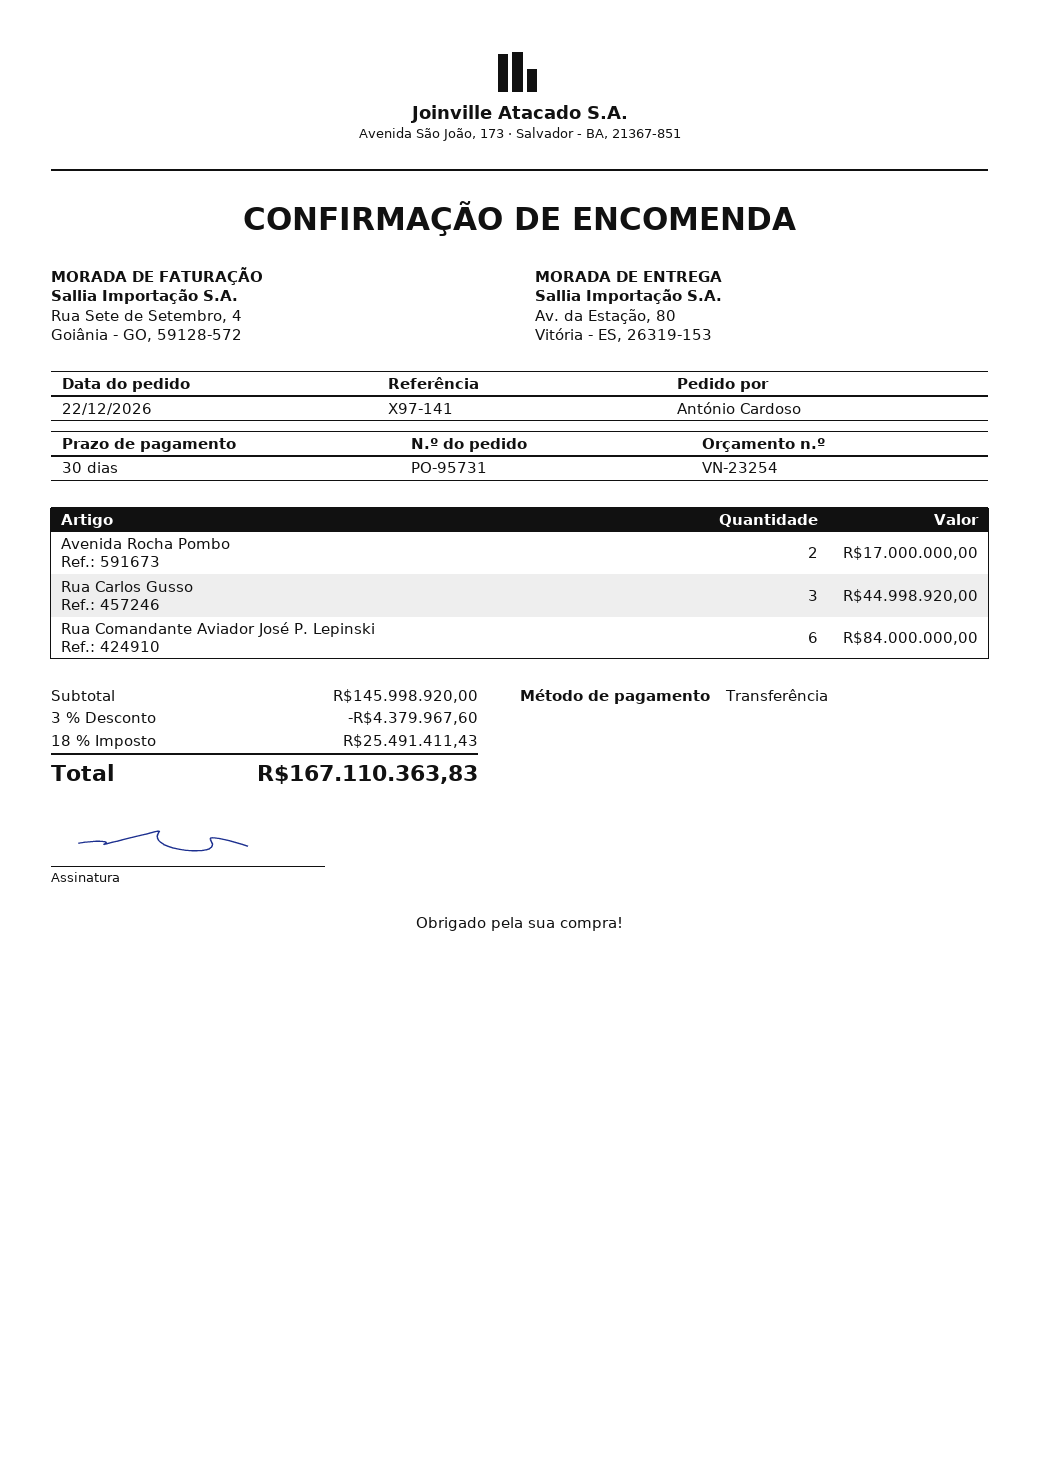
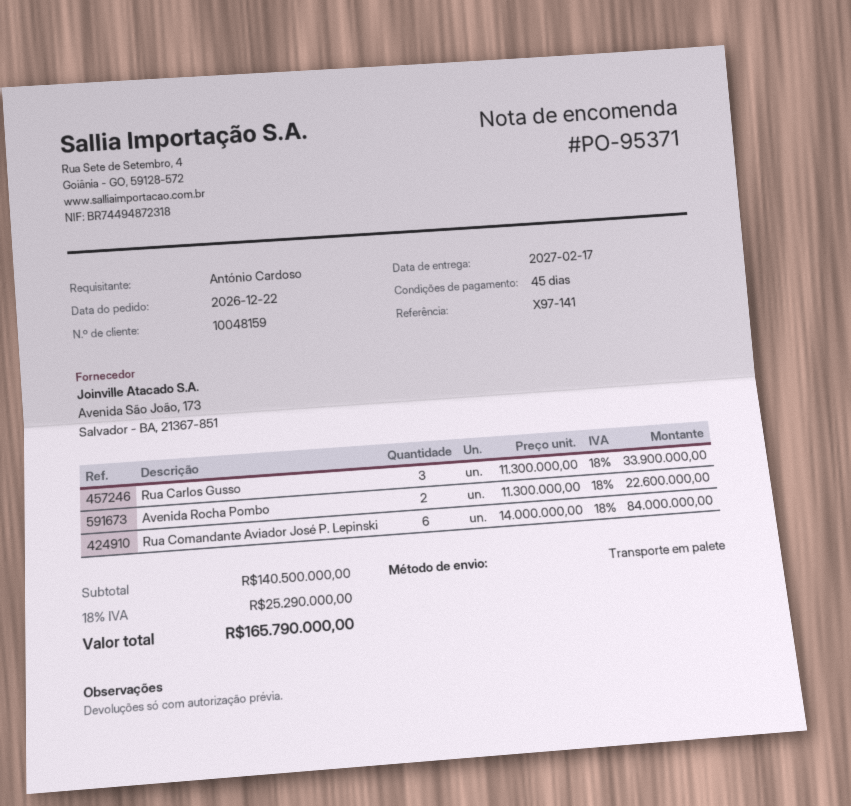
order number: PO-95731 -> PO-95371
payment terms: 30 days -> 45 days
Avenida Rocha Pombo: 2 for 17000000.00 -> 2 for 22600000.00
Rua Carlos Gusso: 3 for 44998920.00 -> 3 for 33900000.00
subtotal: 145998920.00 -> 140500000.00
discount: 3% = 4379967.60 -> none
tax: 18% = 25491411.43 -> 18% = 25290000.00
total: 167110363.83 -> 165790000.00

